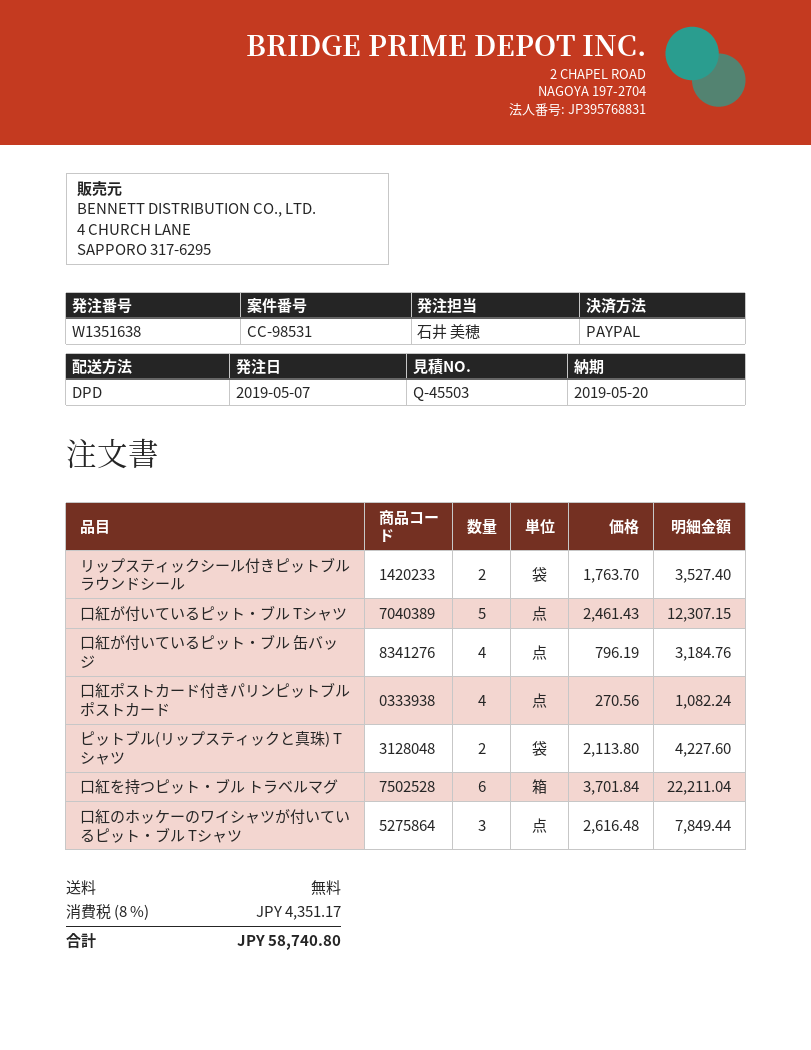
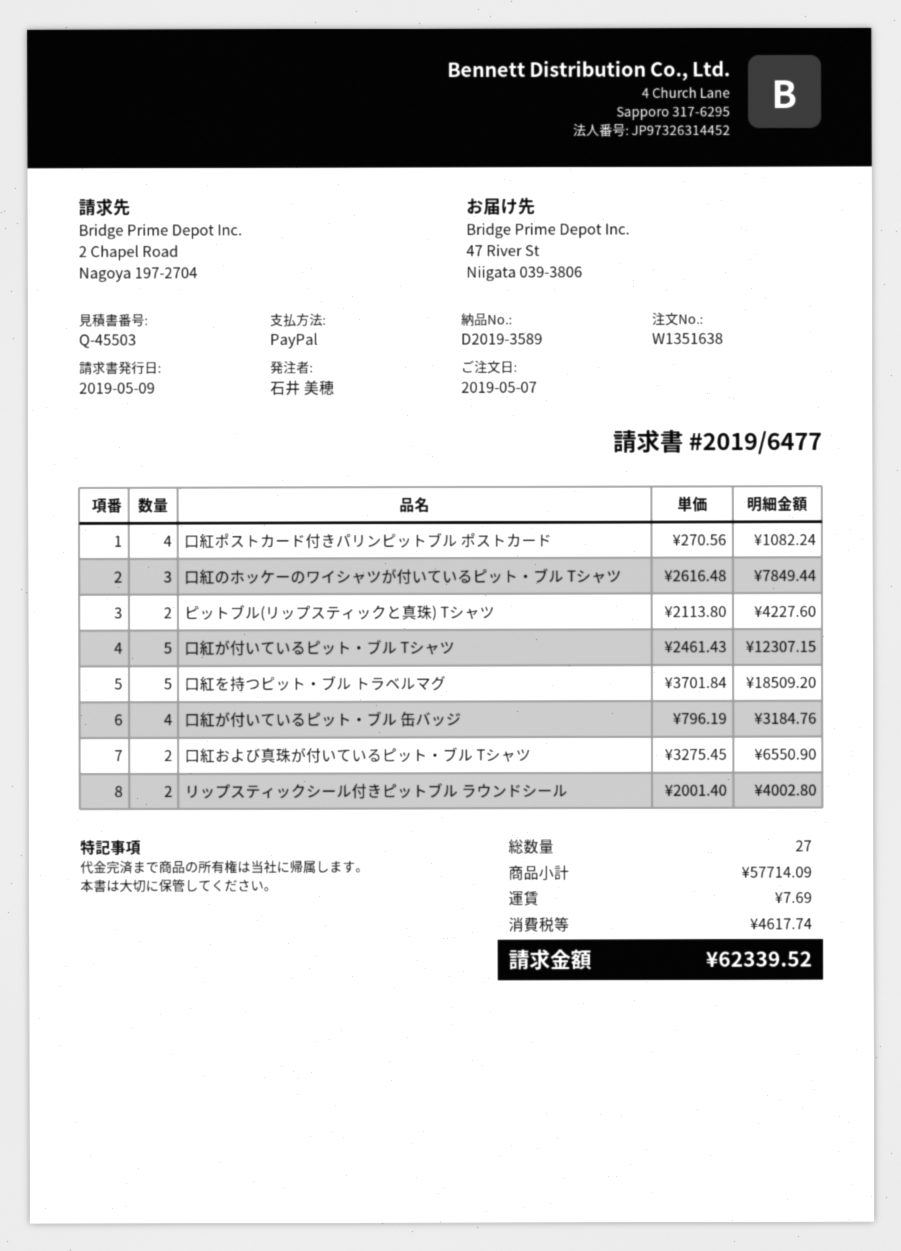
リップスティックシール付きピットブル ラウンドシール: 2 x 1763.70 = 3527.40 -> 2 x 2001.40 = 4002.80
口紅を持つピット・ブル トラベルマグ: 6 x 3701.84 = 22211.04 -> 5 x 3701.84 = 18509.20
口紅および真珠が付いているピット・ブル Tシャツ: none -> 2 x 3275.45 = 6550.90
shipping: 0.00 -> 7.69
tax: 4351.17 -> 4617.74
total: 58740.80 -> 62339.52

